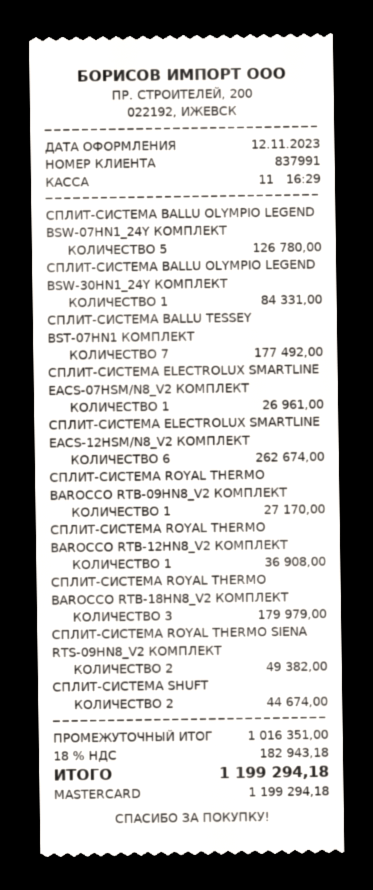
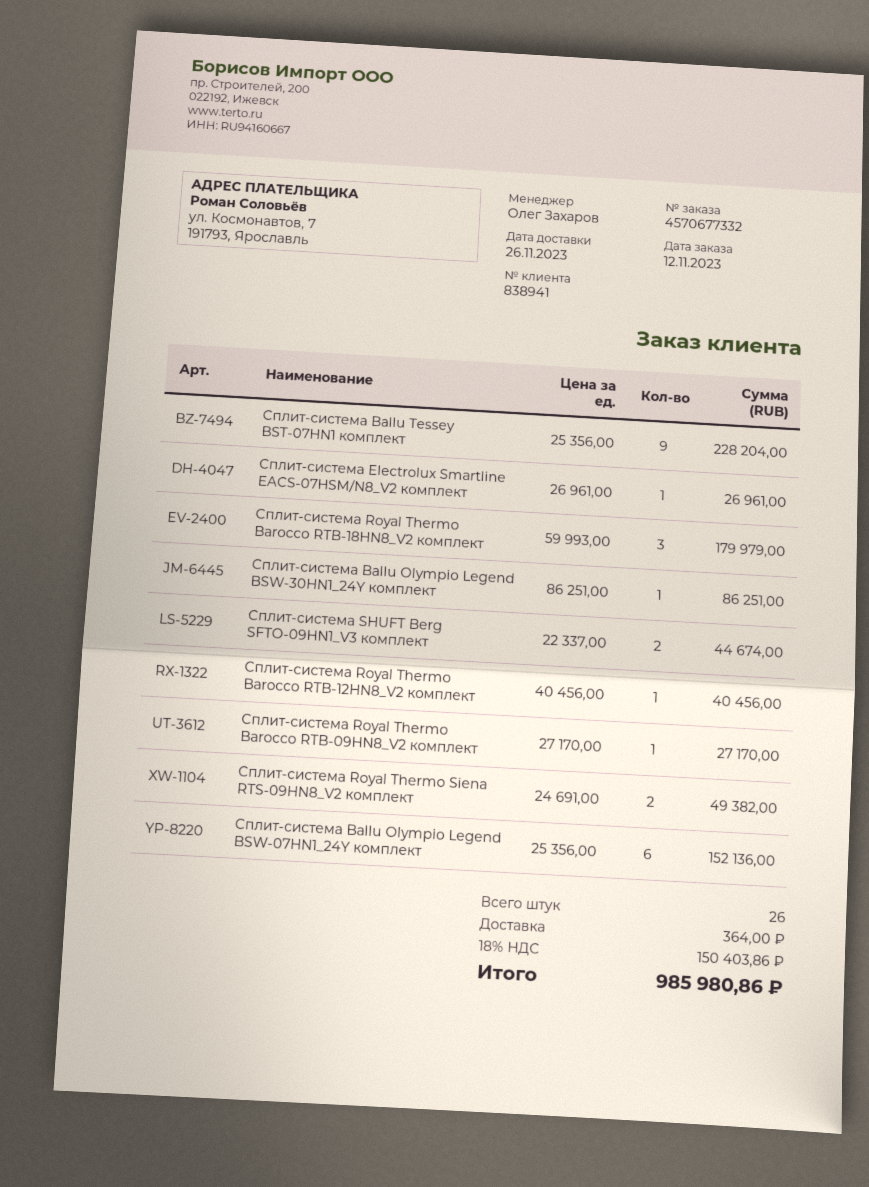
customer number: 837991 -> 838941
СПЛИТ-СИСТЕМА BALLU OLYMPIO LEGEND BSW-07HN1_24Y КОМПЛЕКТ: 5 for 126780.00 -> 6 for 152136.00
СПЛИТ-СИСТЕМА BALLU OLYMPIO LEGEND BSW-30HN1_24Y КОМПЛЕКТ: 1 for 84331.00 -> 1 for 86251.00
СПЛИТ-СИСТЕМА BALLU TESSEY BST-07HN1 КОМПЛЕКТ: 7 for 177492.00 -> 9 for 228204.00
СПЛИТ-СИСТЕМА ELECTROLUX SMARTLINE EACS-12HSM/N8_V2 КОМПЛЕКТ: 6 for 262674.00 -> none
СПЛИТ-СИСТЕМА ROYAL THERMO BAROCCO RTB-12HN8_V2 КОМПЛЕКТ: 1 for 36908.00 -> 1 for 40456.00
shipping: none -> 364.00
tax: 18% = 182943.18 -> 18% = 150403.86
total: 1199294.18 -> 985980.86

